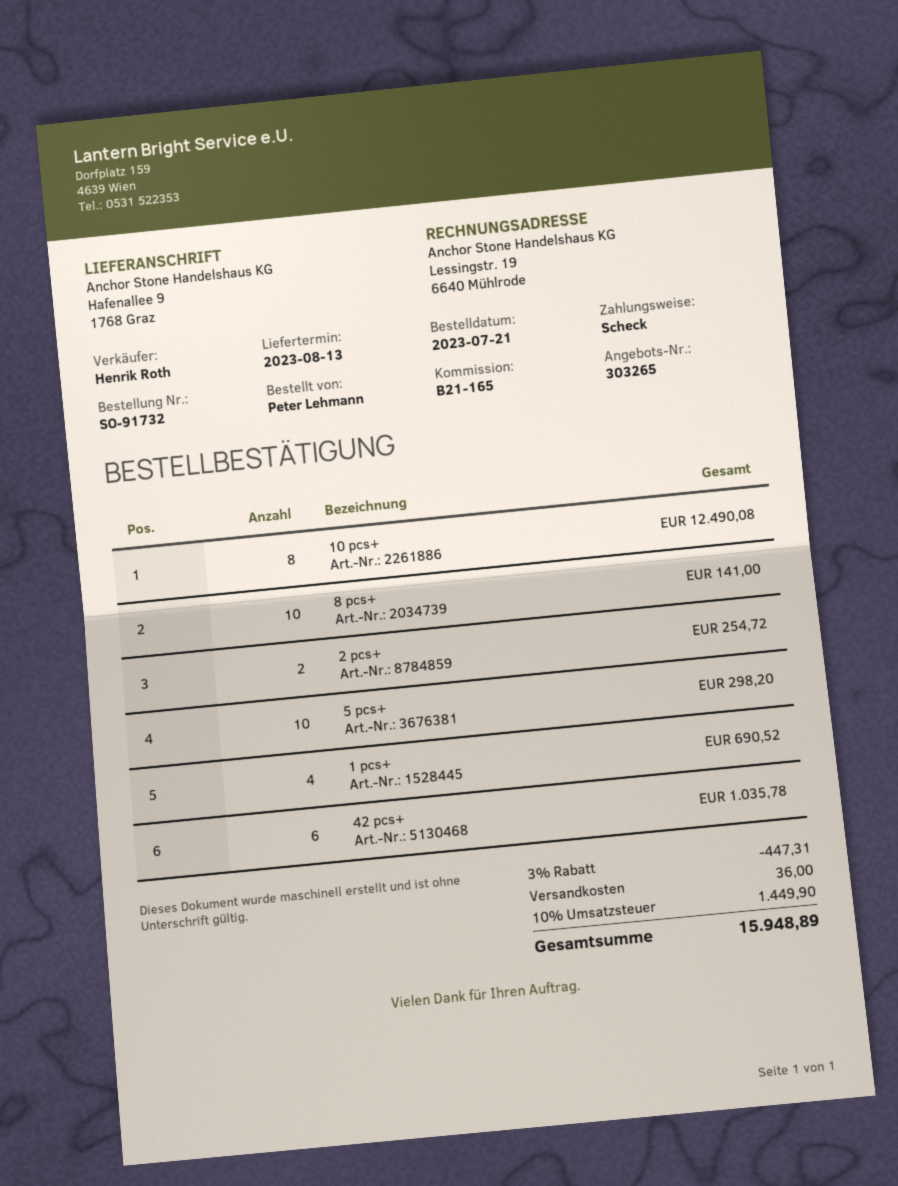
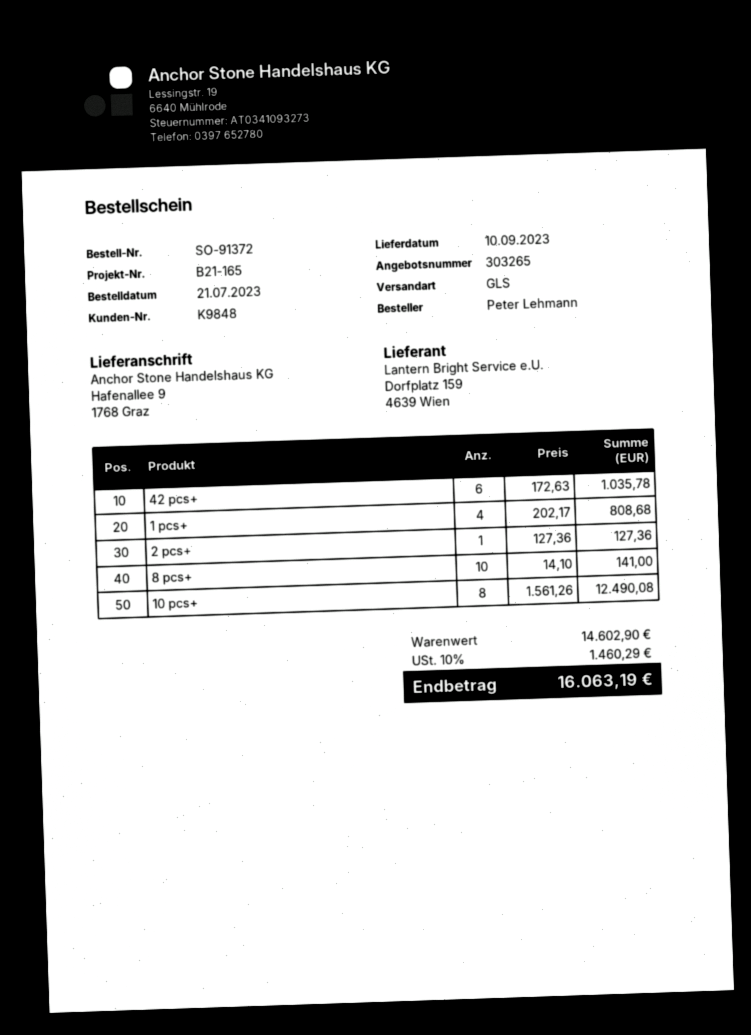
order number: SO-91732 -> SO-91372
delivery date: 2023-08-13 -> 2023-09-10
2 pcs+: 2 for 254.72 -> 1 for 127.36
5 pcs+: 10 for 298.20 -> none
1 pcs+: 4 for 690.52 -> 4 for 808.68
discount: 3% = 447.31 -> none
shipping: 36.00 -> none
tax: 10% = 1449.90 -> 10% = 1460.29
total: 15948.89 -> 16063.19

